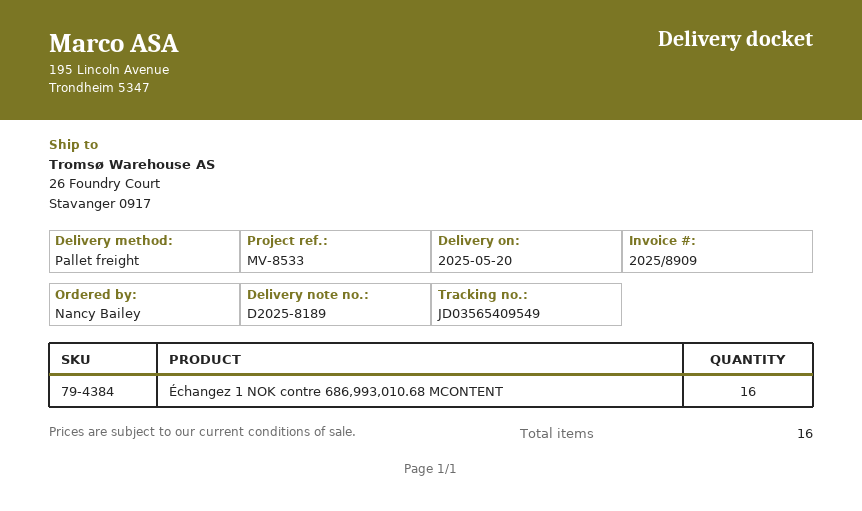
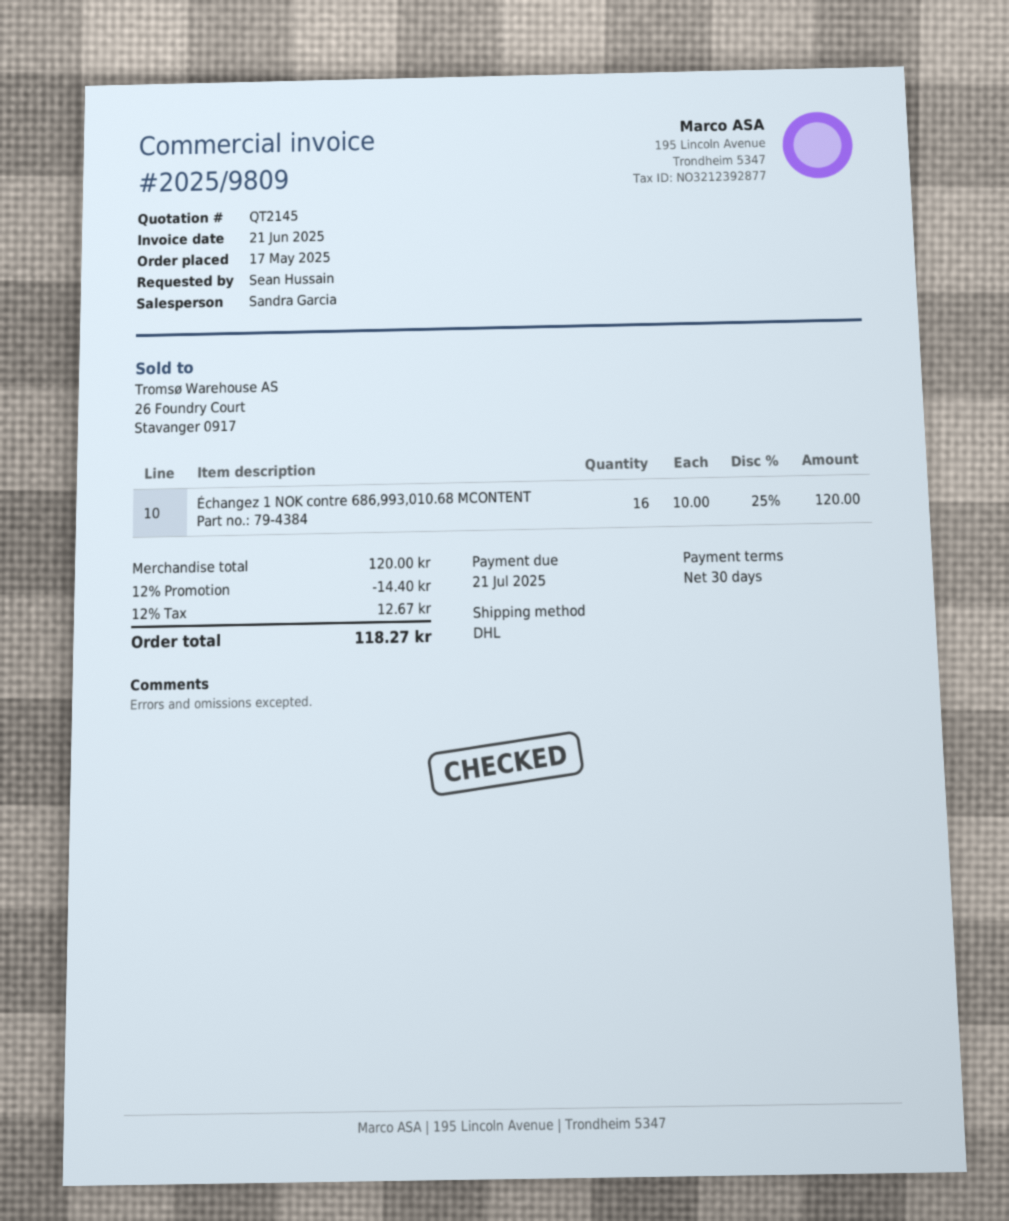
invoice number: 2025/8909 -> 2025/9809
ordered by: Nancy Bailey -> Sean Hussain
shipping method: pallet freight -> DHL

